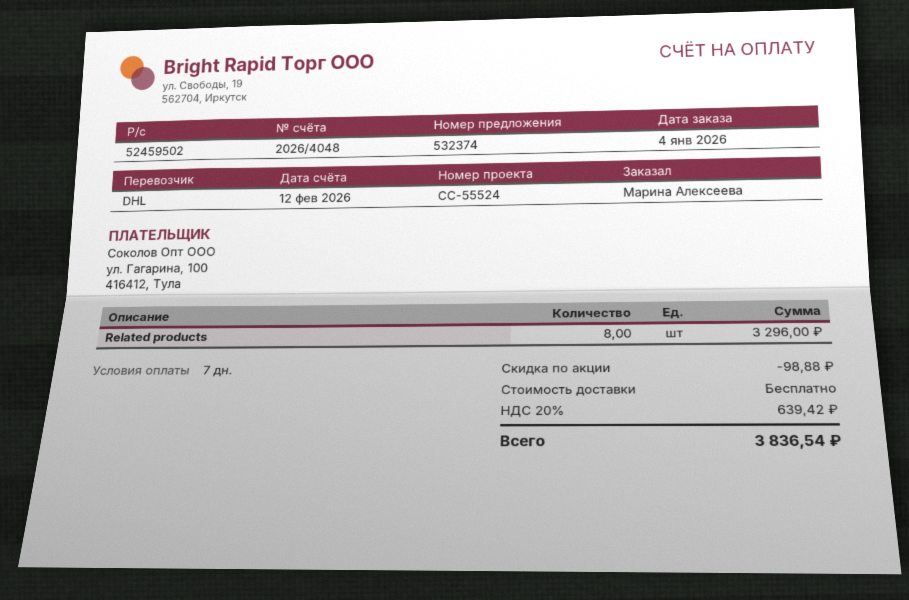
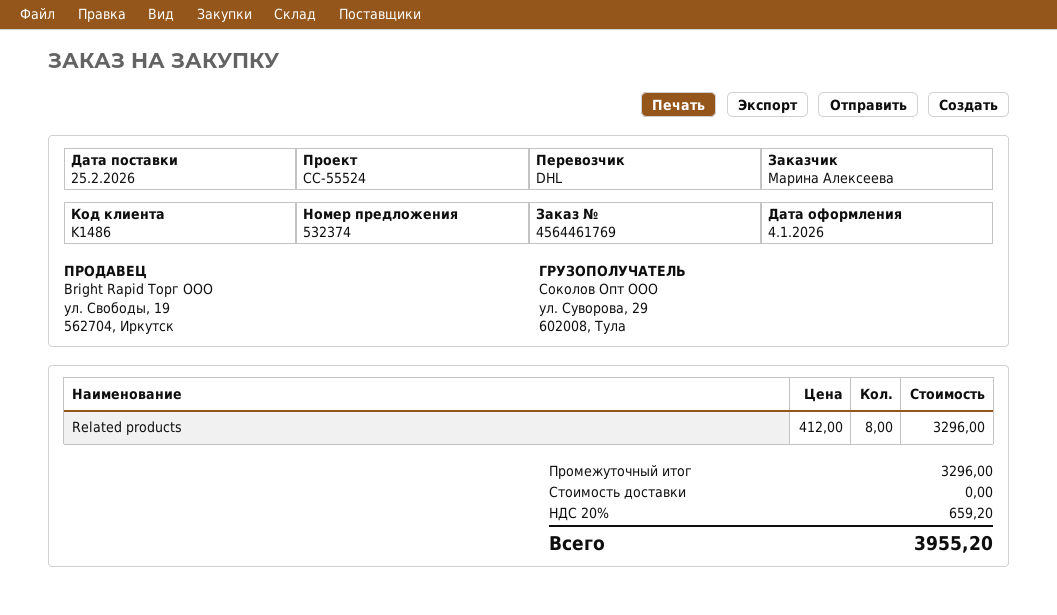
discount: 98.88 -> none
tax: 20% = 639.42 -> 20% = 659.20
total: 3836.54 -> 3955.20

